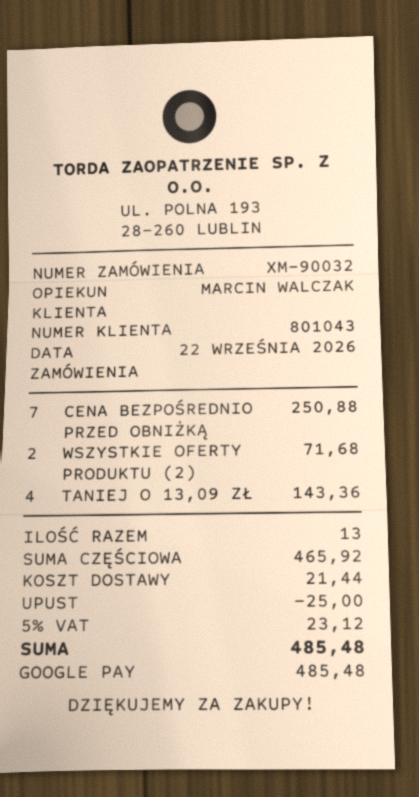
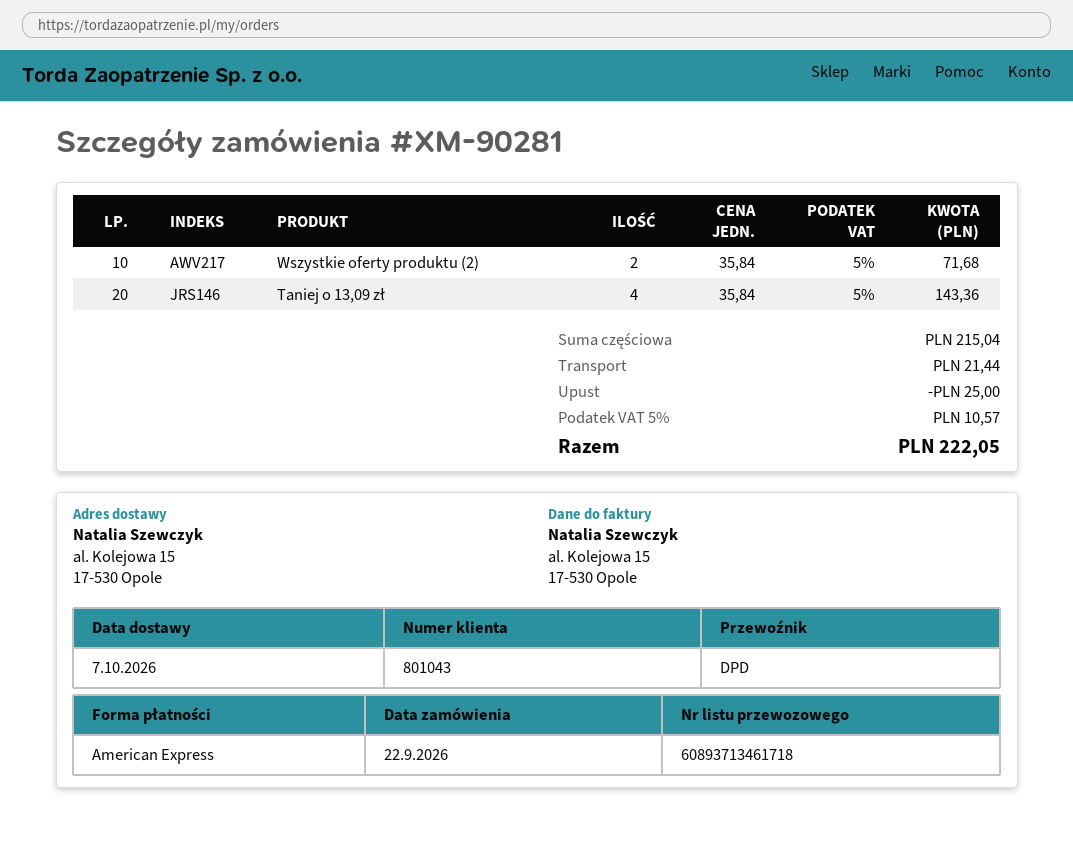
order number: XM-90032 -> XM-90281
payment method: Google Pay -> American Express
CENA BEZPOŚREDNIO PRZED OBNIŻKĄ: 7 for 250.88 -> none
subtotal: 465.92 -> 215.04
tax: 5% = 23.12 -> 5% = 10.57
total: 485.48 -> 222.05

